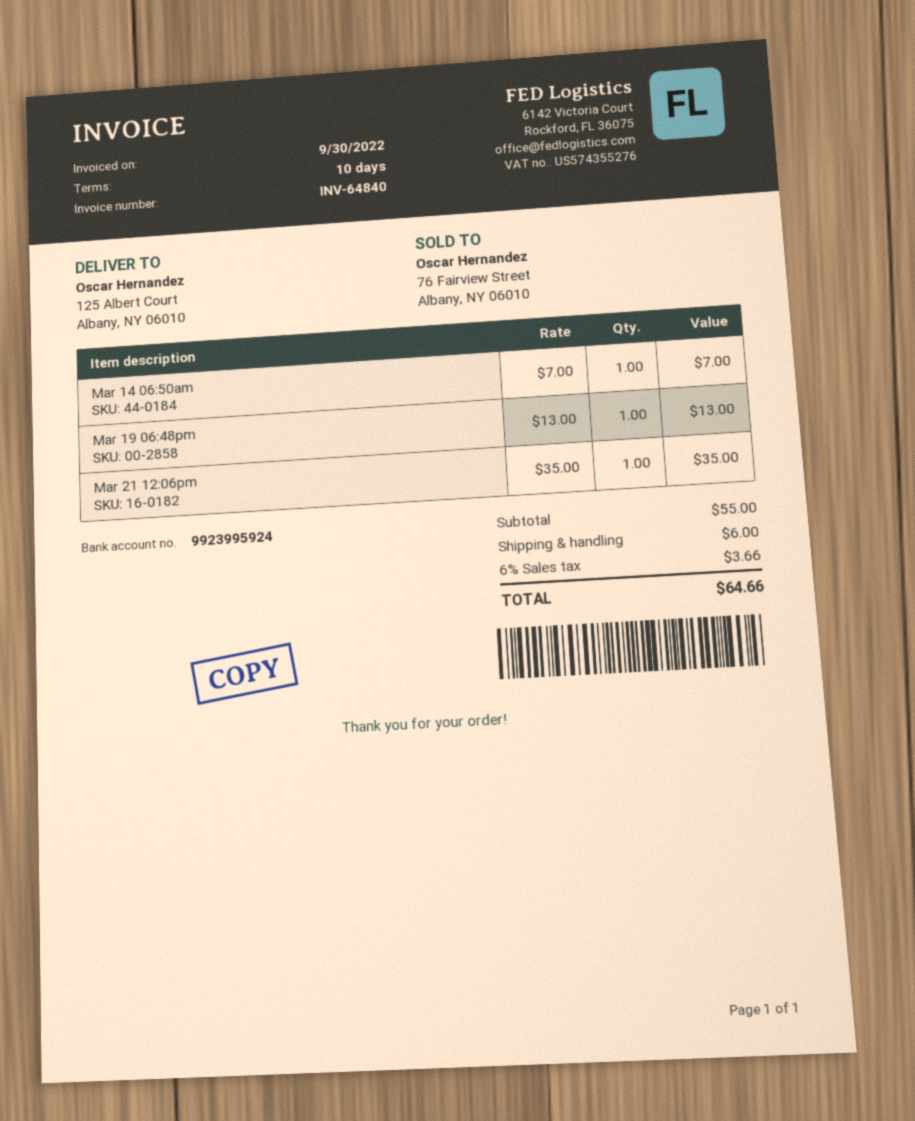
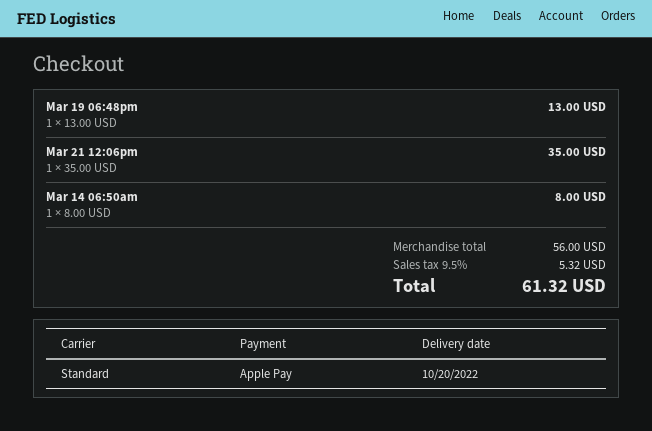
Mar 14 06:50am: 1 x 7.00 = 7.00 -> 1 x 8.00 = 8.00
subtotal: 55.00 -> 56.00
shipping: 6.00 -> none
tax: 6% = 3.66 -> 9.5% = 5.32
total: 64.66 -> 61.32

